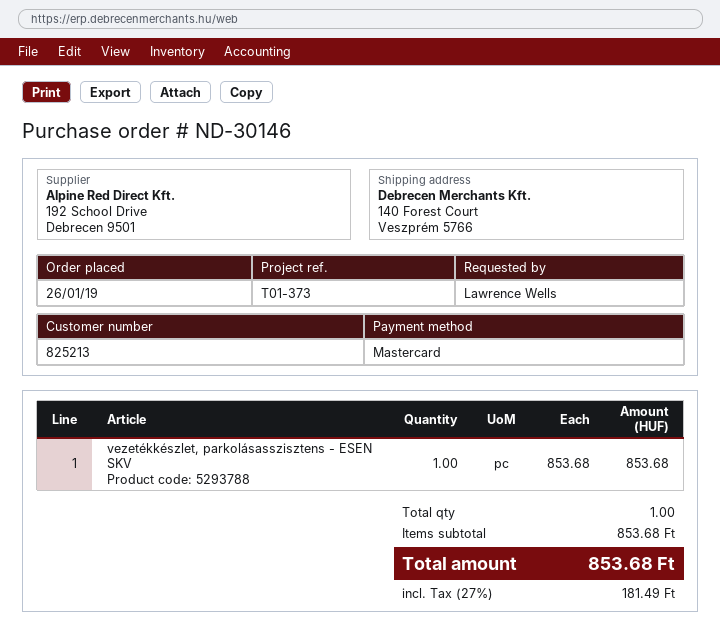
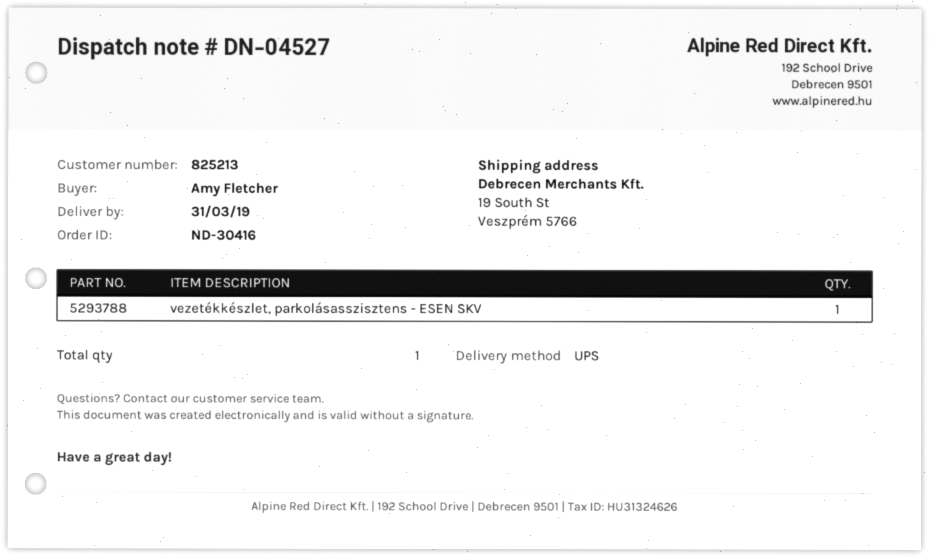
order number: ND-30146 -> ND-30416
ordered by: Lawrence Wells -> Amy Fletcher
ship to: 140 Forest Court, Veszprém 5766 -> 19 South St, Veszprém 5766

